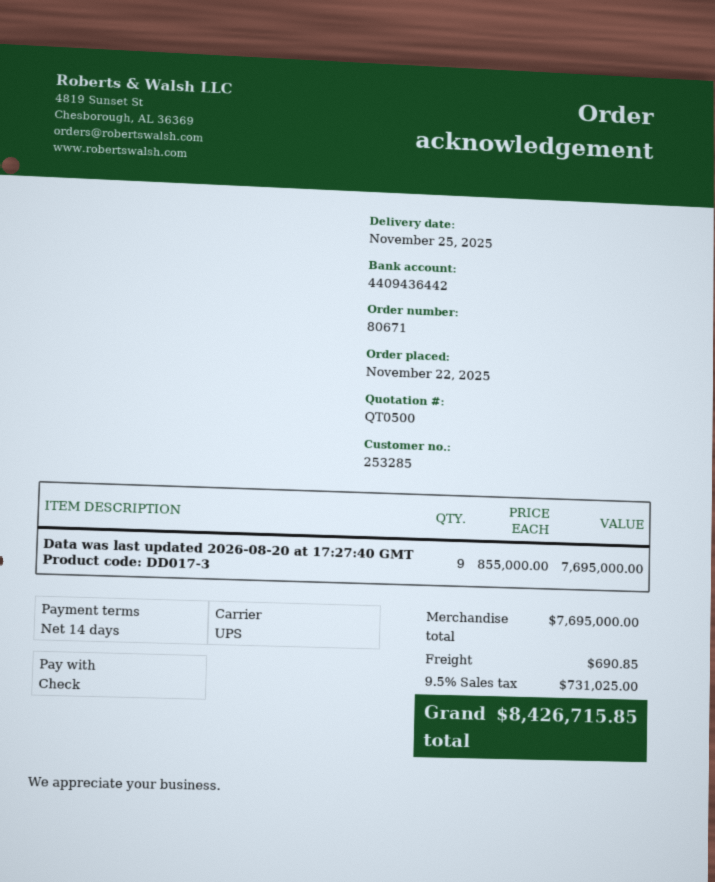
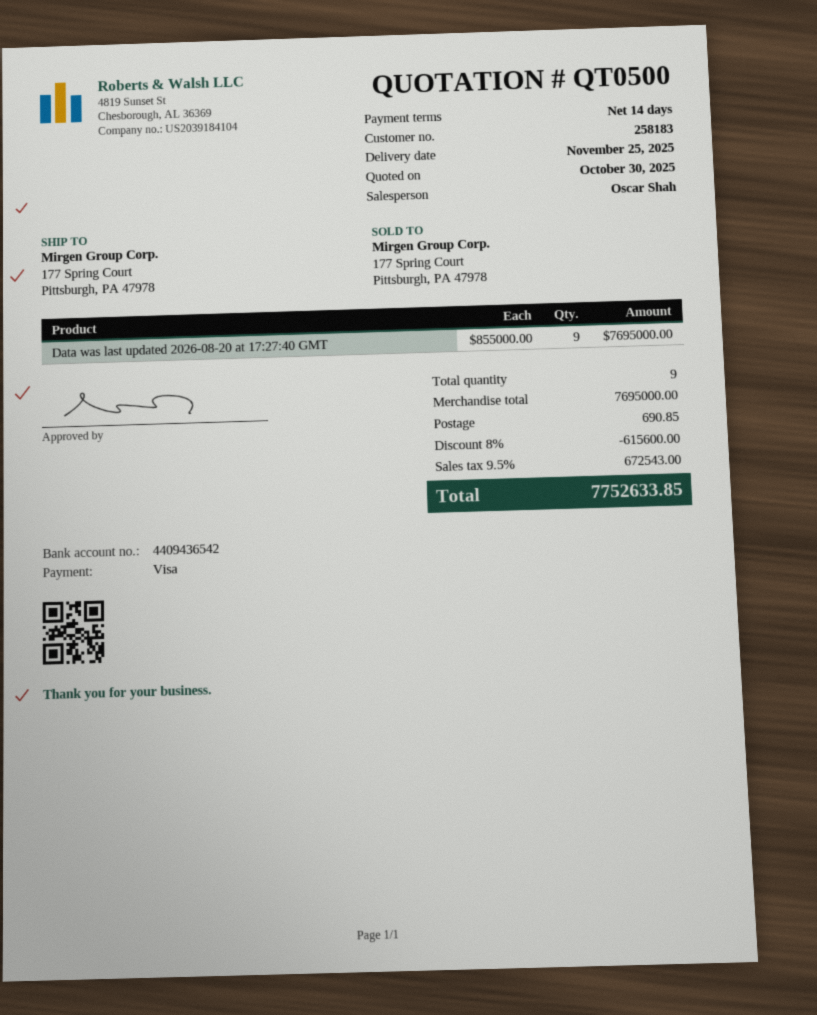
customer number: 253285 -> 258183
payment method: cheque -> Visa
bank account: 4409436442 -> 4409436542
discount: none -> 8% = 615600.00
tax: 9.5% = 731025.00 -> 9.5% = 672543.00
total: 8426715.85 -> 7752633.85

